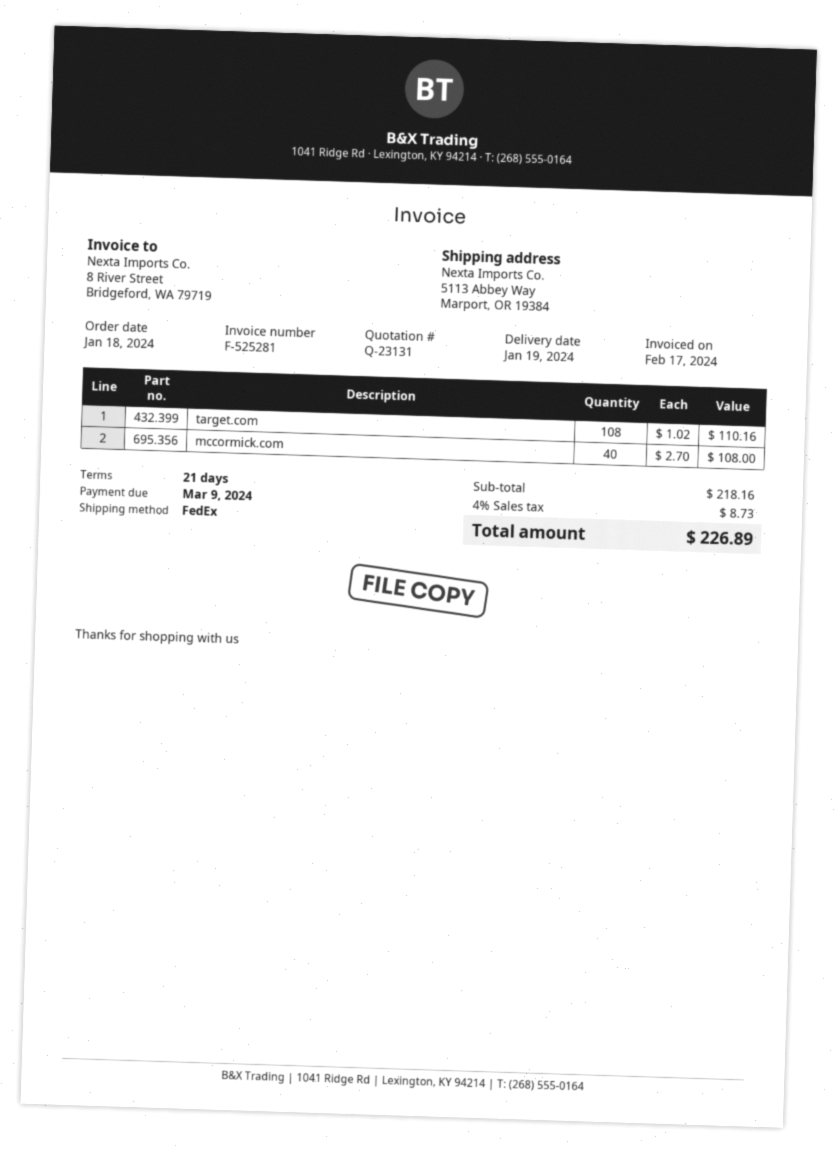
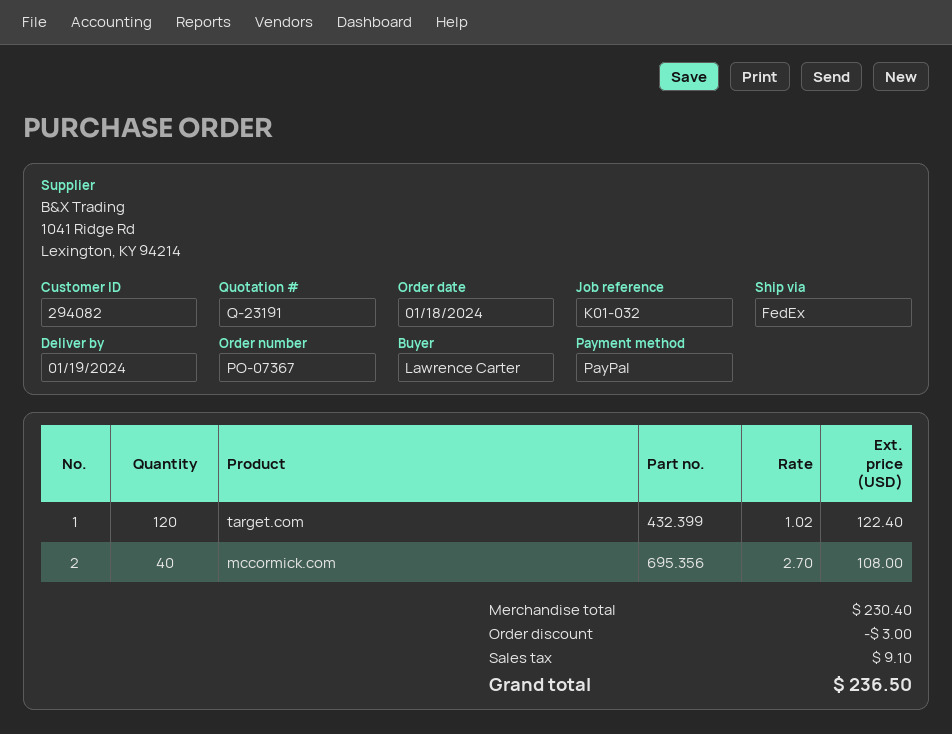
quote number: Q-23131 -> Q-23191
target.com: 108 x 1.02 = 110.16 -> 120 x 1.02 = 122.40
subtotal: 218.16 -> 230.40
discount: none -> 3.00
tax: 8.73 -> 9.10
total: 226.89 -> 236.50

